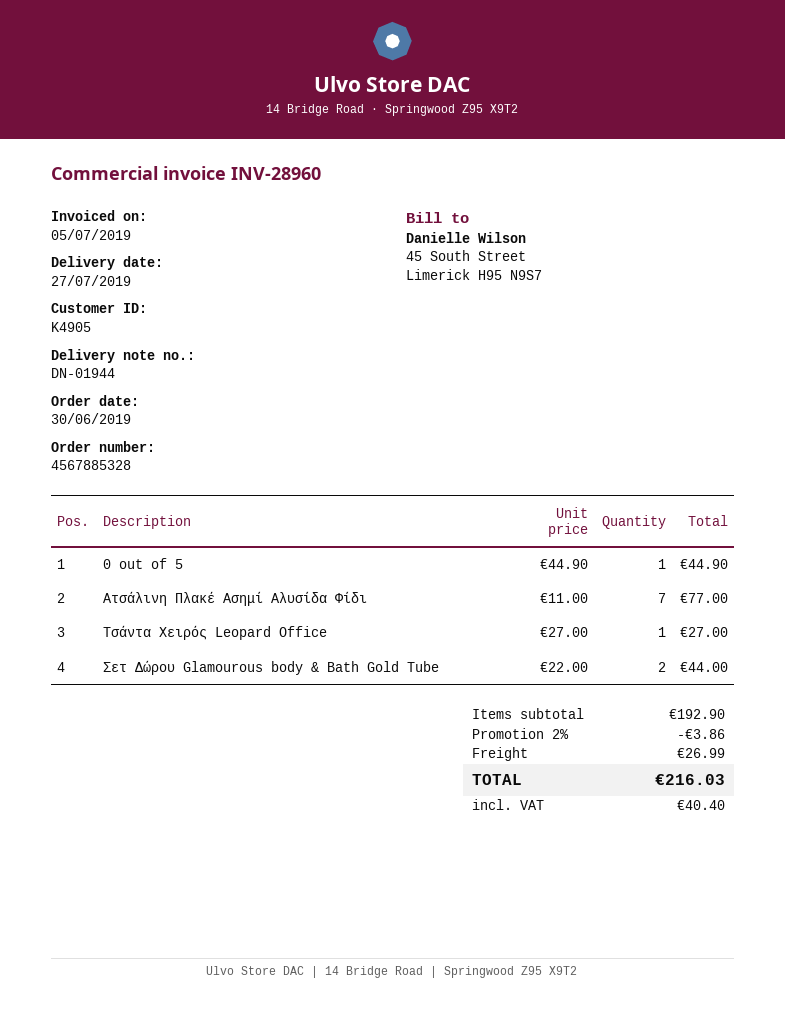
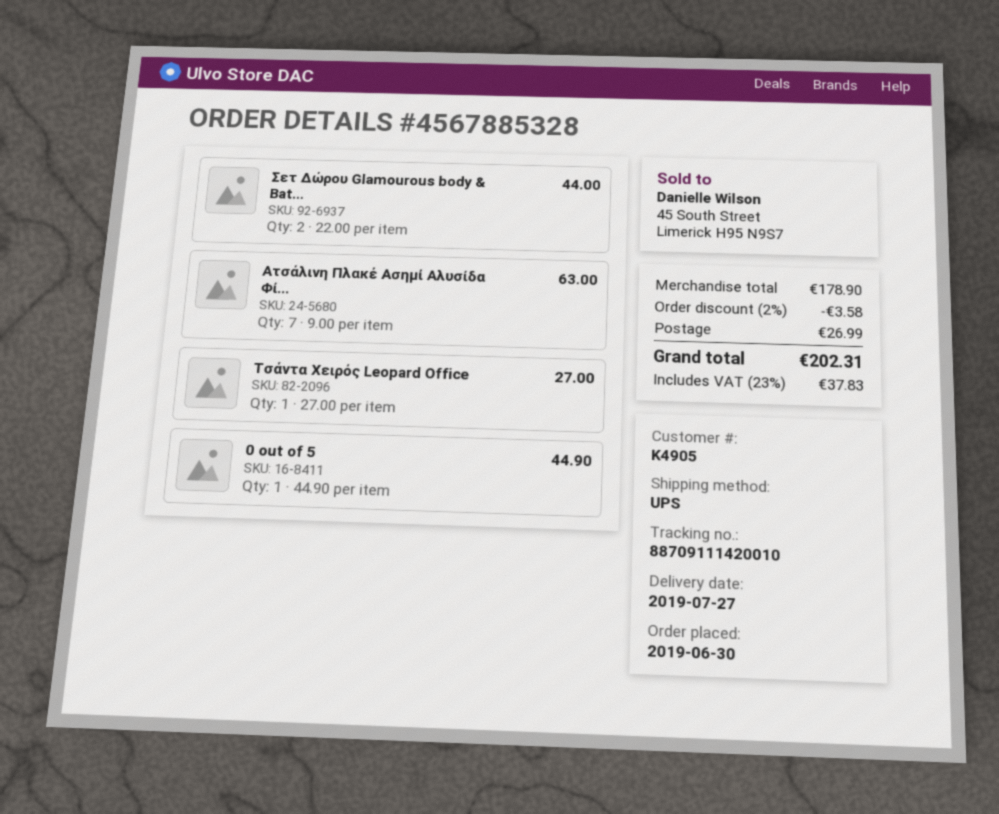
Ατσάλινη Πλακέ Ασημί Αλυσίδα Φίδι: 7 x 11.00 = 77.00 -> 7 x 9.00 = 63.00
subtotal: 192.90 -> 178.90
discount: 2% = 3.86 -> 2% = 3.58
tax: 40.40 -> 37.83
total: 216.03 -> 202.31

